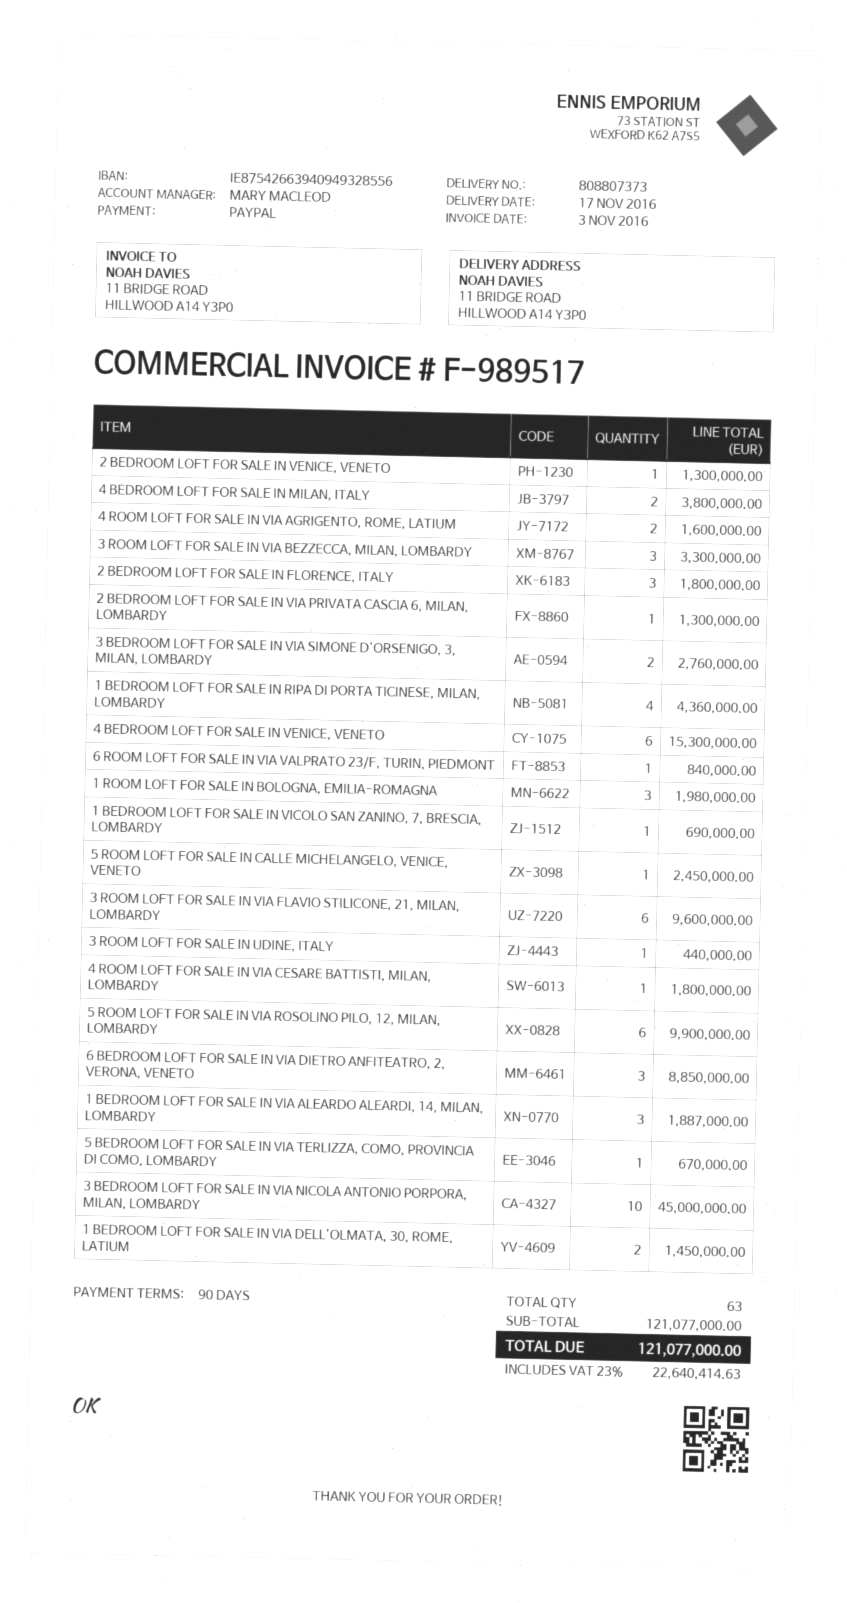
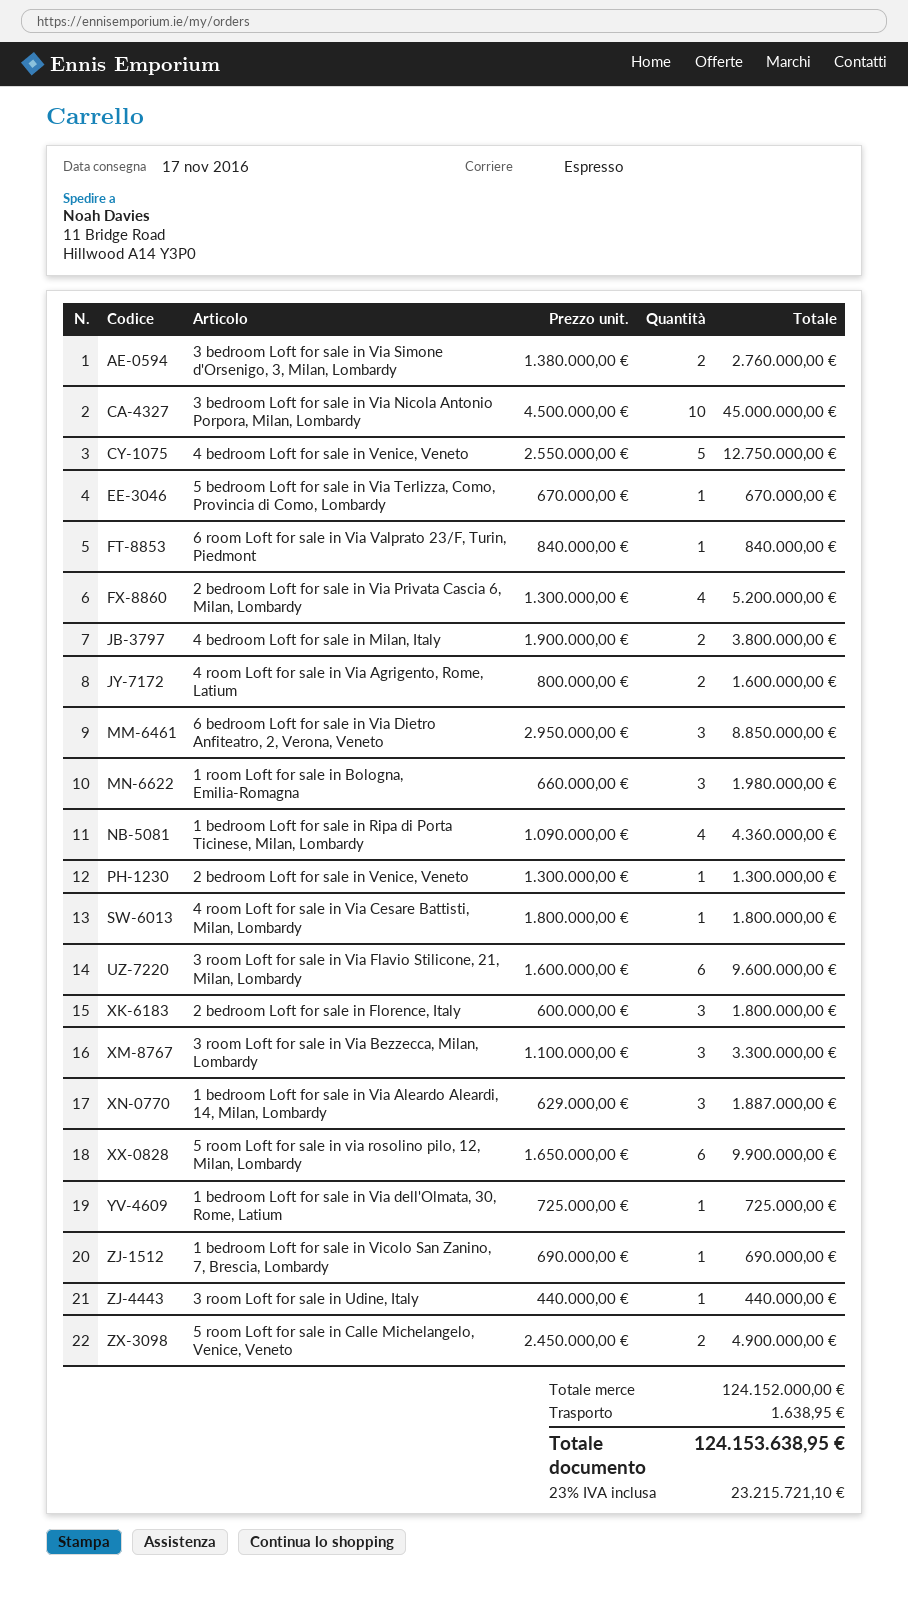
2 BEDROOM LOFT FOR SALE IN VIA PRIVATA CASCIA 6, MILAN, LOMBARDY: 1 for 1300000.00 -> 4 for 5200000.00
4 BEDROOM LOFT FOR SALE IN VENICE, VENETO: 6 for 15300000.00 -> 5 for 12750000.00
5 ROOM LOFT FOR SALE IN CALLE MICHELANGELO, VENICE, VENETO: 1 for 2450000.00 -> 2 for 4900000.00
1 BEDROOM LOFT FOR SALE IN VIA DELL'OLMATA, 30, ROME, LATIUM: 2 for 1450000.00 -> 1 for 725000.00
subtotal: 121077000.00 -> 124152000.00
shipping: none -> 1638.95
tax: 23% = 22640414.63 -> 23% = 23215721.10
total: 121077000.00 -> 124153638.95

